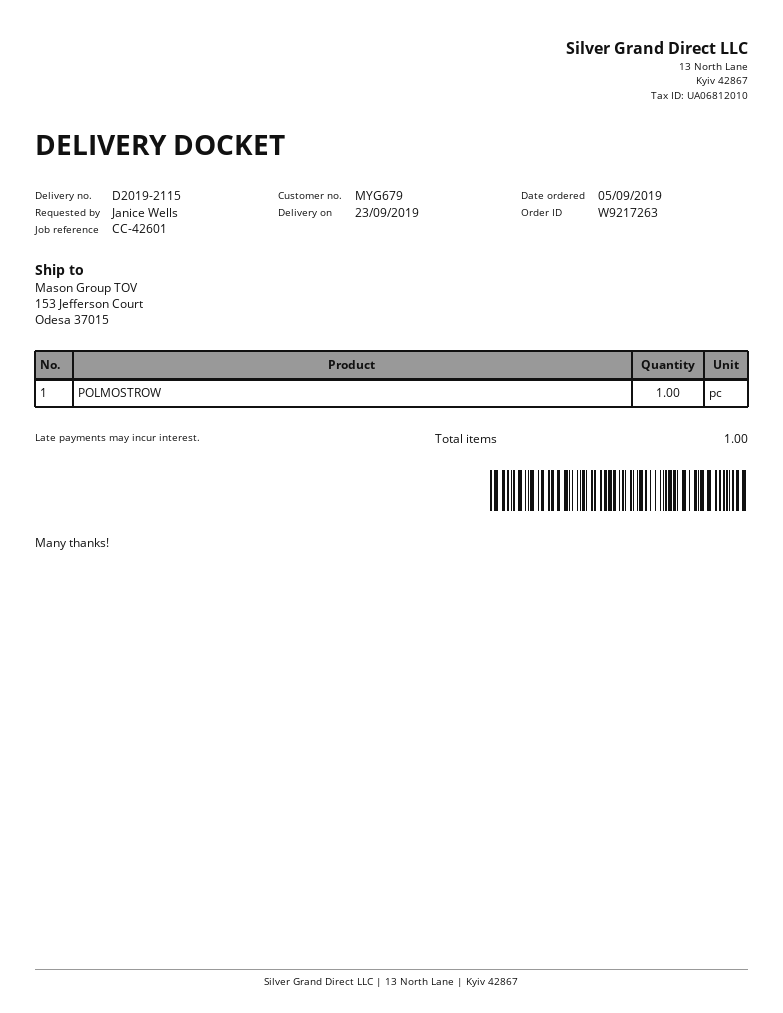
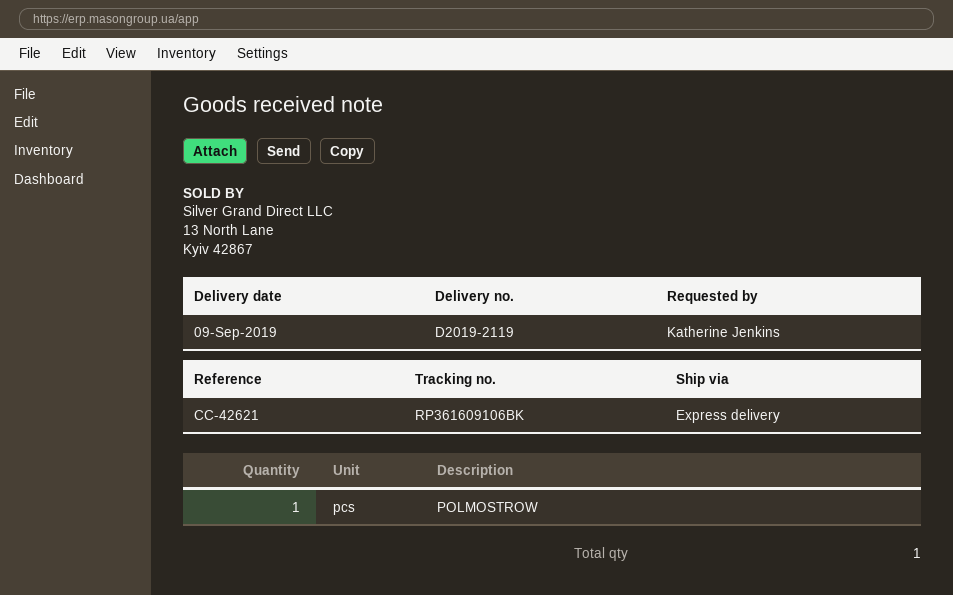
delivery note number: D2019-2115 -> D2019-2119
delivery date: 2019-09-23 -> 2019-09-09
reference: CC-42601 -> CC-42621
ordered by: Janice Wells -> Katherine Jenkins

